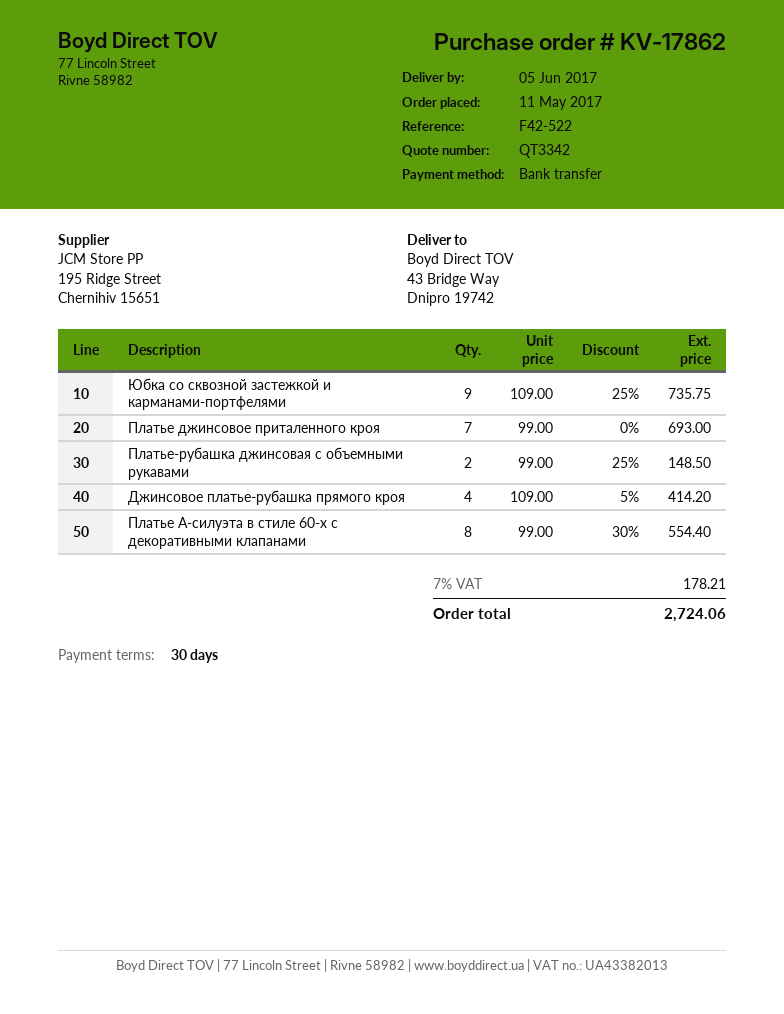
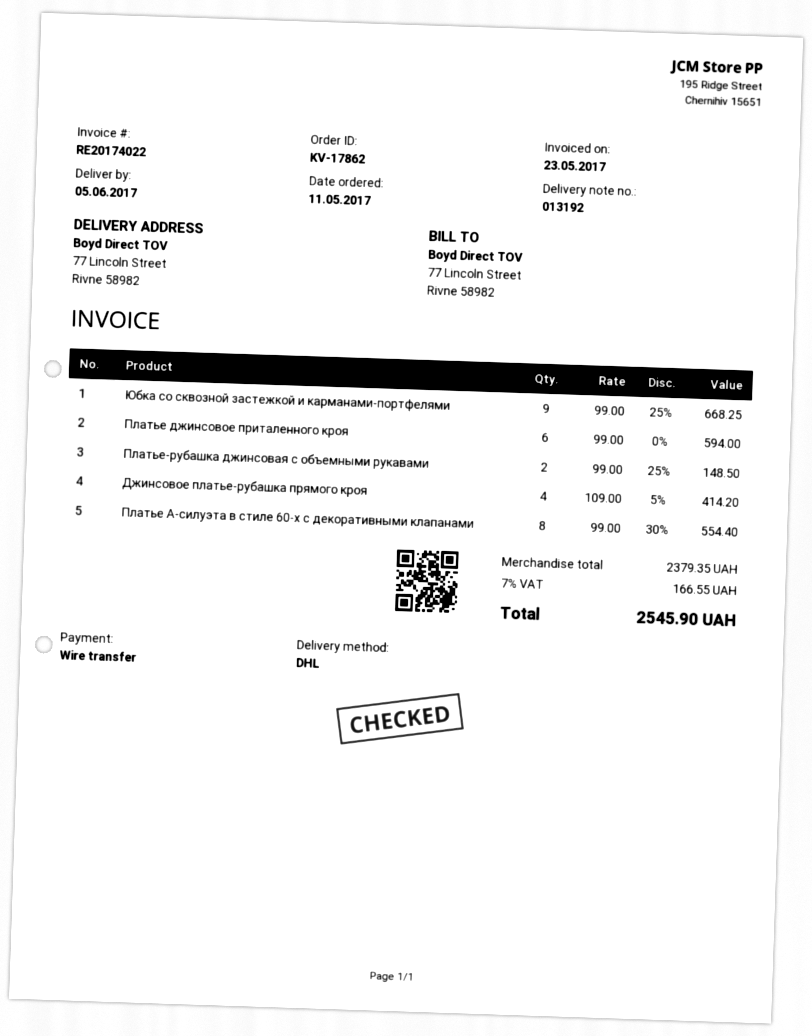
ship to: 43 Bridge Way, Dnipro 19742 -> 77 Lincoln Street, Rivne 58982
Юбка со сквозной застежкой и карманами-портфелями: 9 x 109.00 - 25% = 735.75 -> 9 x 99.00 - 25% = 668.25
Платье джинсовое приталенного кроя: 7 x 99.00 = 693.00 -> 6 x 99.00 = 594.00
tax: 7% = 178.21 -> 7% = 166.55
total: 2724.06 -> 2545.90

